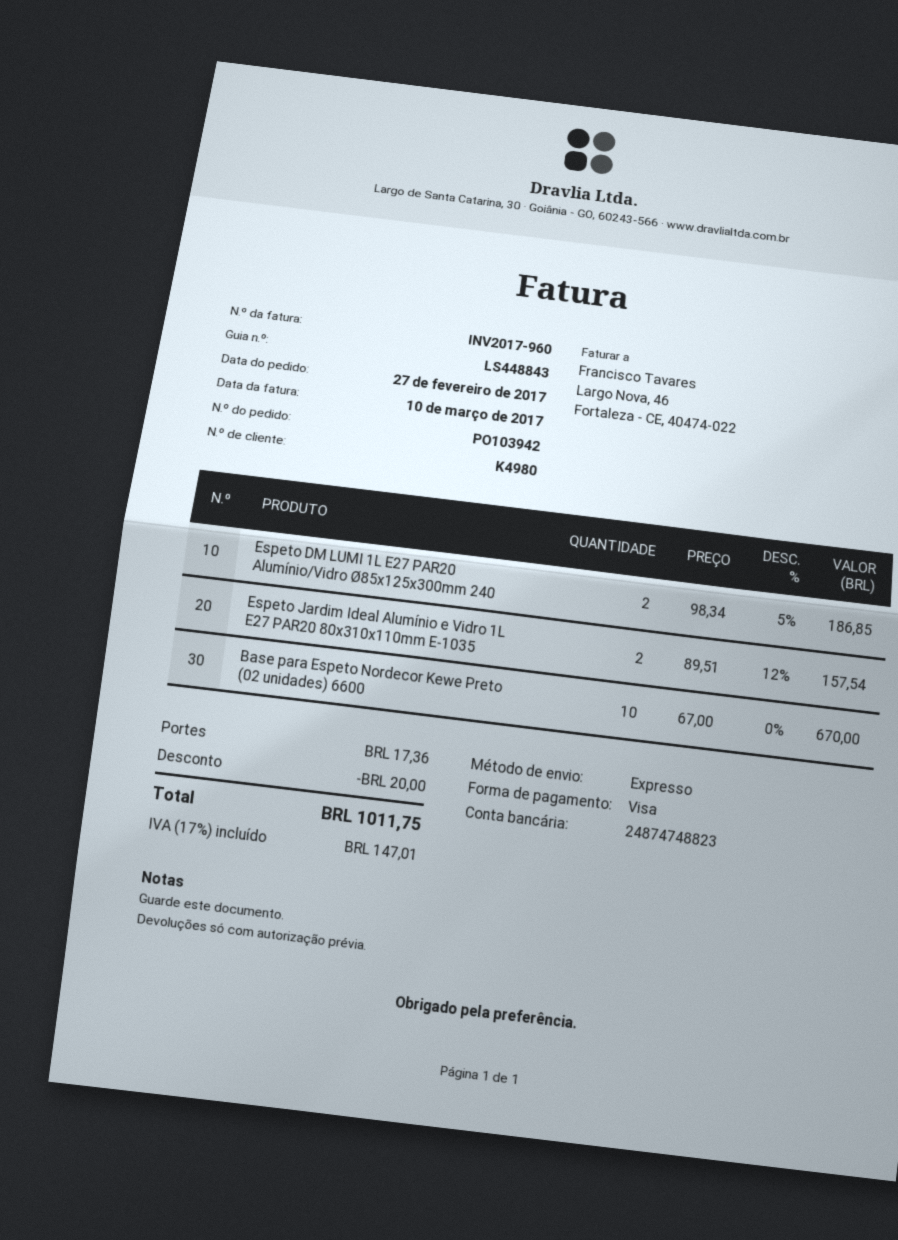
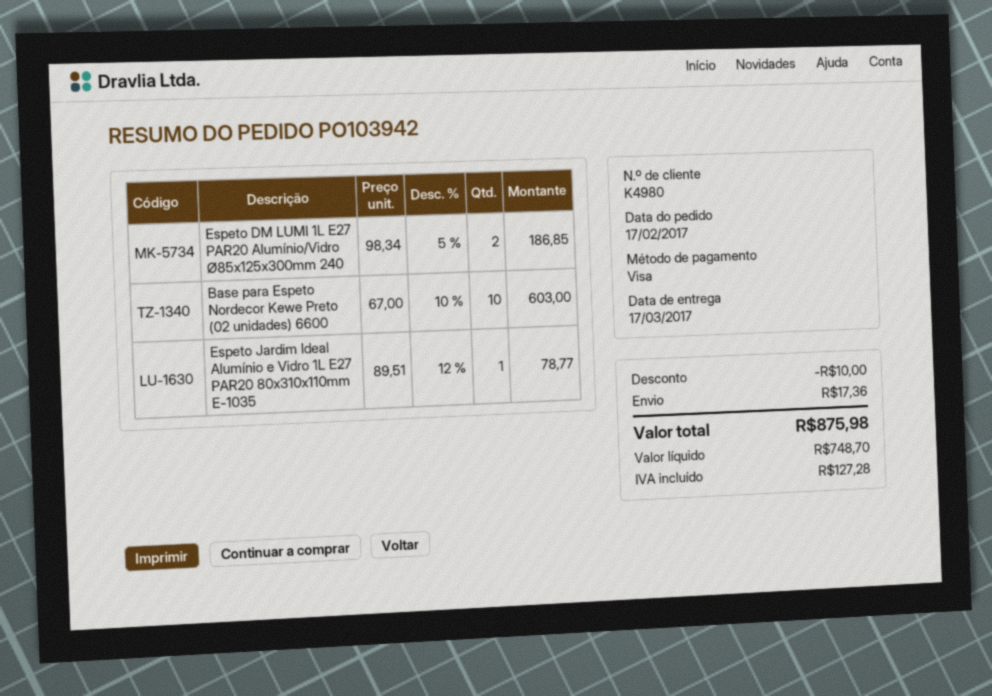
order date: 2017-02-27 -> 2017-02-17
Espeto Jardim Ideal Alumínio e Vidro 1L E27 PAR20 80x310x110mm E-1035: 2 x 89.51 - 12% = 157.54 -> 1 x 89.51 - 12% = 78.77
Base para Espeto Nordecor Kewe Preto (02 unidades) 6600: 10 x 67.00 = 670.00 -> 10 x 67.00 - 10% = 603.00
discount: 20.00 -> 10.00
tax: 147.01 -> 127.28
total: 1011.75 -> 875.98

